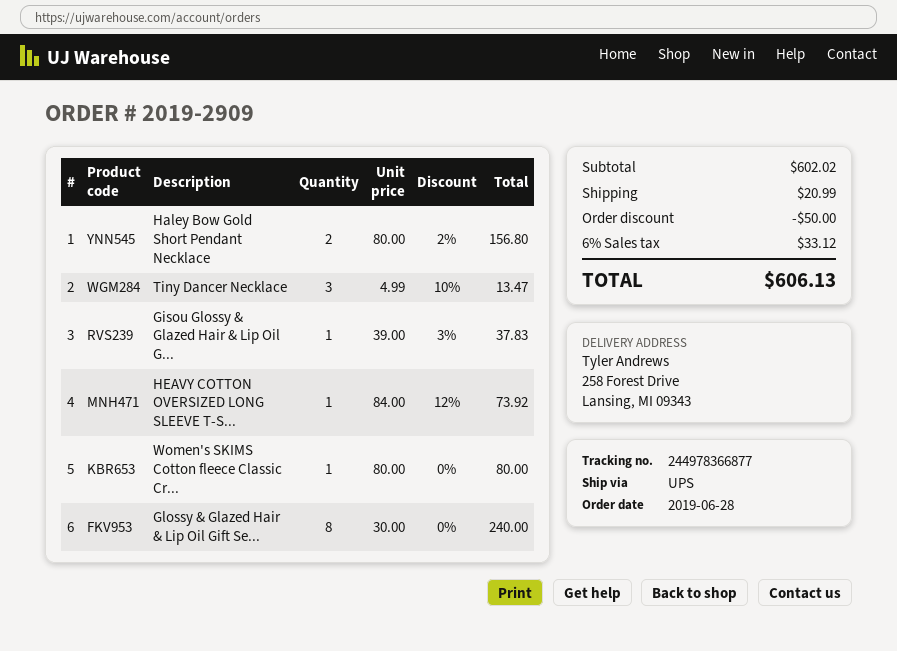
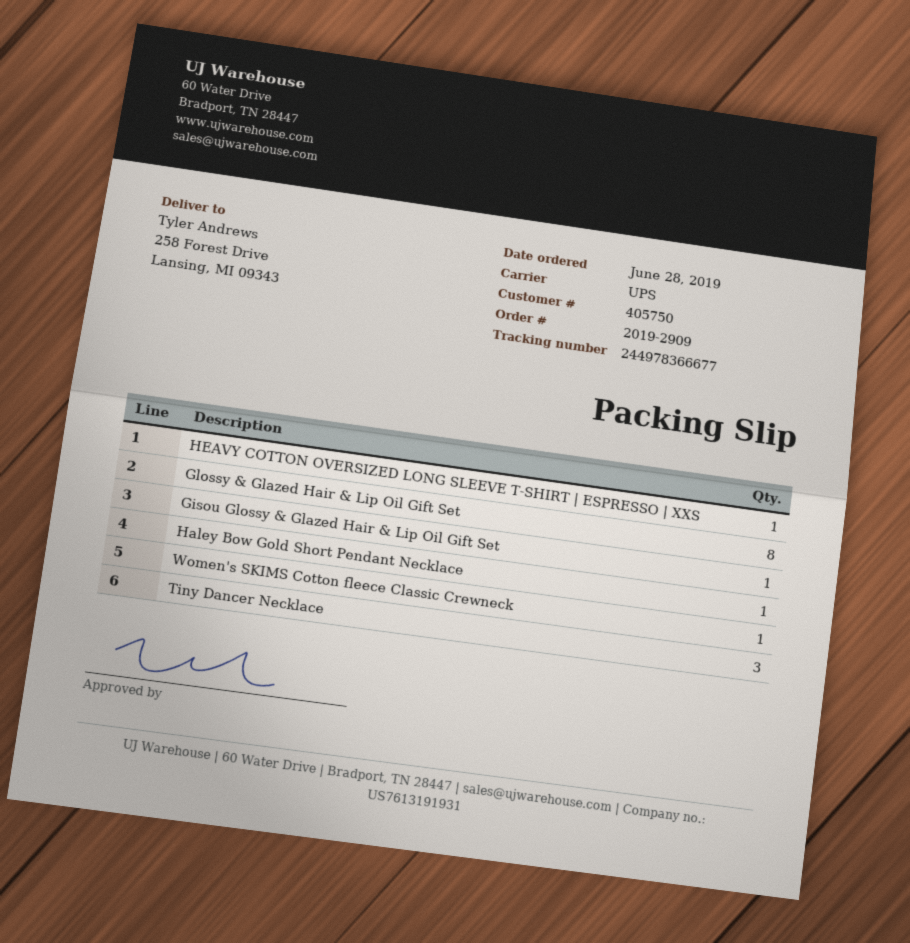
tracking number: 244978366877 -> 244978366677
Haley Bow Gold Short Pendant Necklace: 2 -> 1

